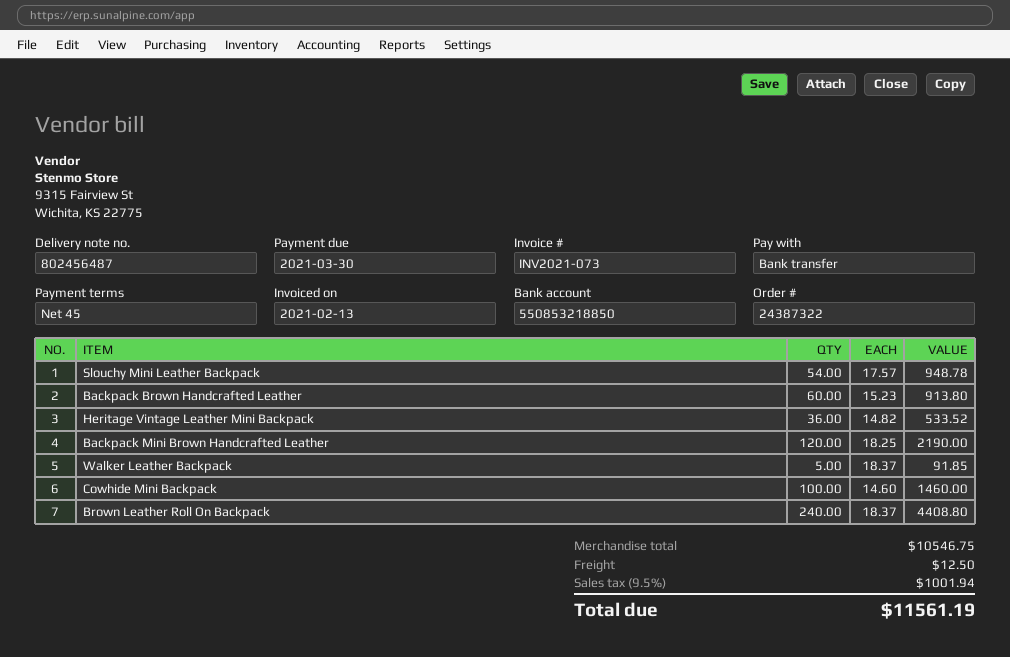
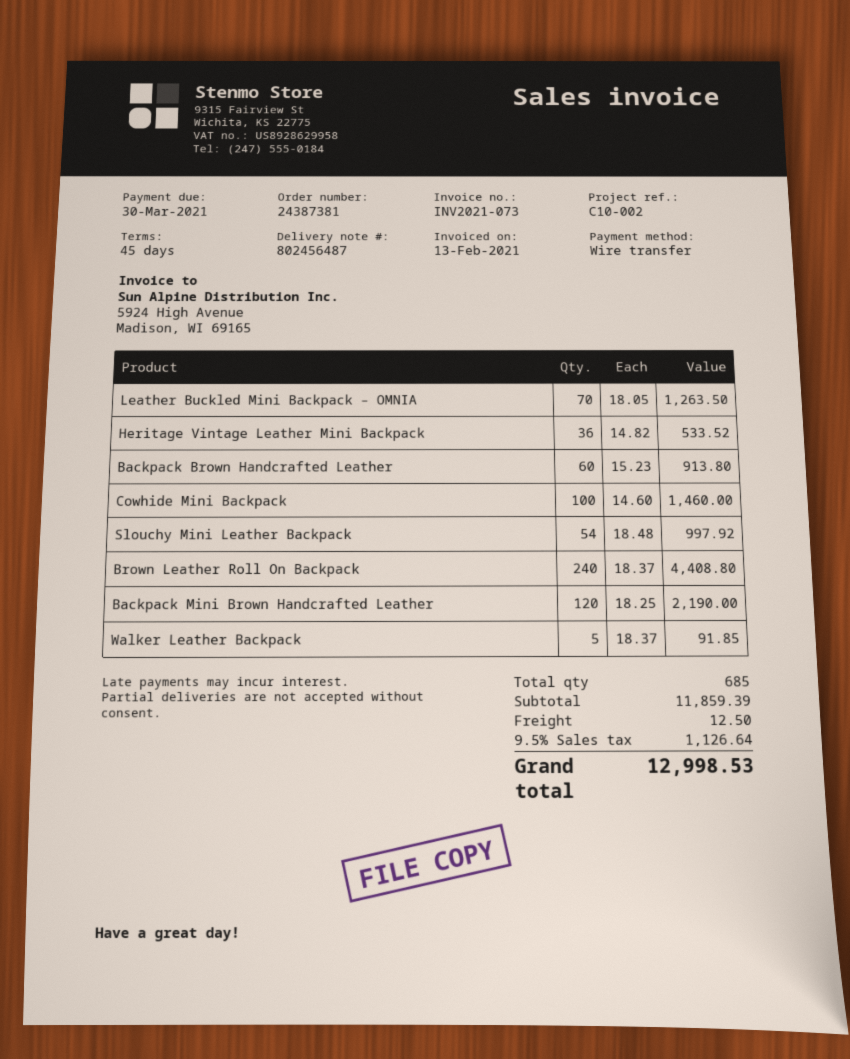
order number: 24387322 -> 24387381
Slouchy Mini Leather Backpack: 54 x 17.57 = 948.78 -> 54 x 18.48 = 997.92
Leather Buckled Mini Backpack – OMNIA: none -> 70 x 18.05 = 1263.50
subtotal: 10546.75 -> 11859.39
tax: 9.5% = 1001.94 -> 9.5% = 1126.64
total: 11561.19 -> 12998.53

